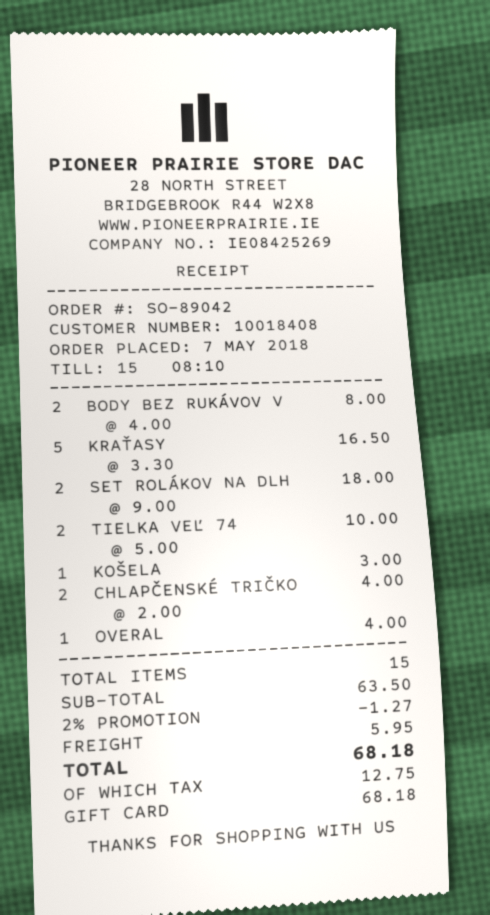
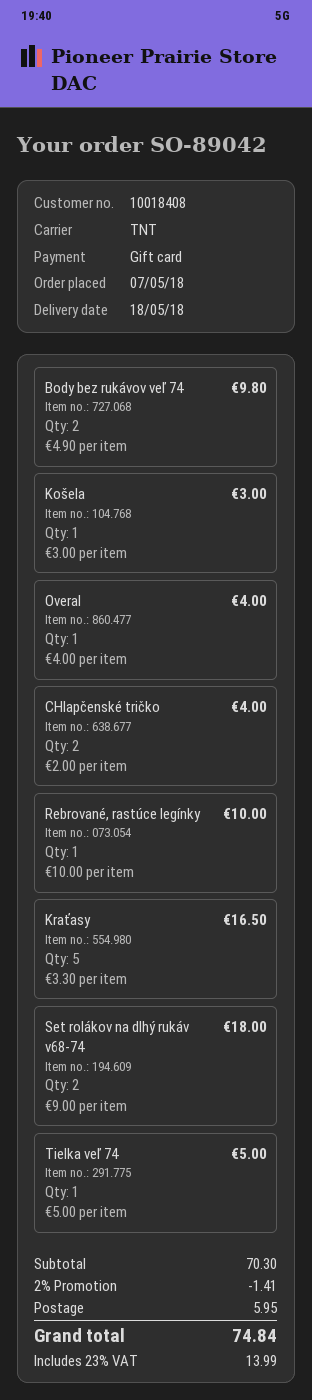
BODY BEZ RUKÁVOV V: 2 x 4.00 = 8.00 -> 2 x 4.90 = 9.80
TIELKA VEĽ 74: 2 x 5.00 = 10.00 -> 1 x 5.00 = 5.00
Rebrované, rastúce legínky: none -> 1 x 10.00 = 10.00
subtotal: 63.50 -> 70.30
discount: 2% = 1.27 -> 2% = 1.41
tax: 12.75 -> 13.99
total: 68.18 -> 74.84

